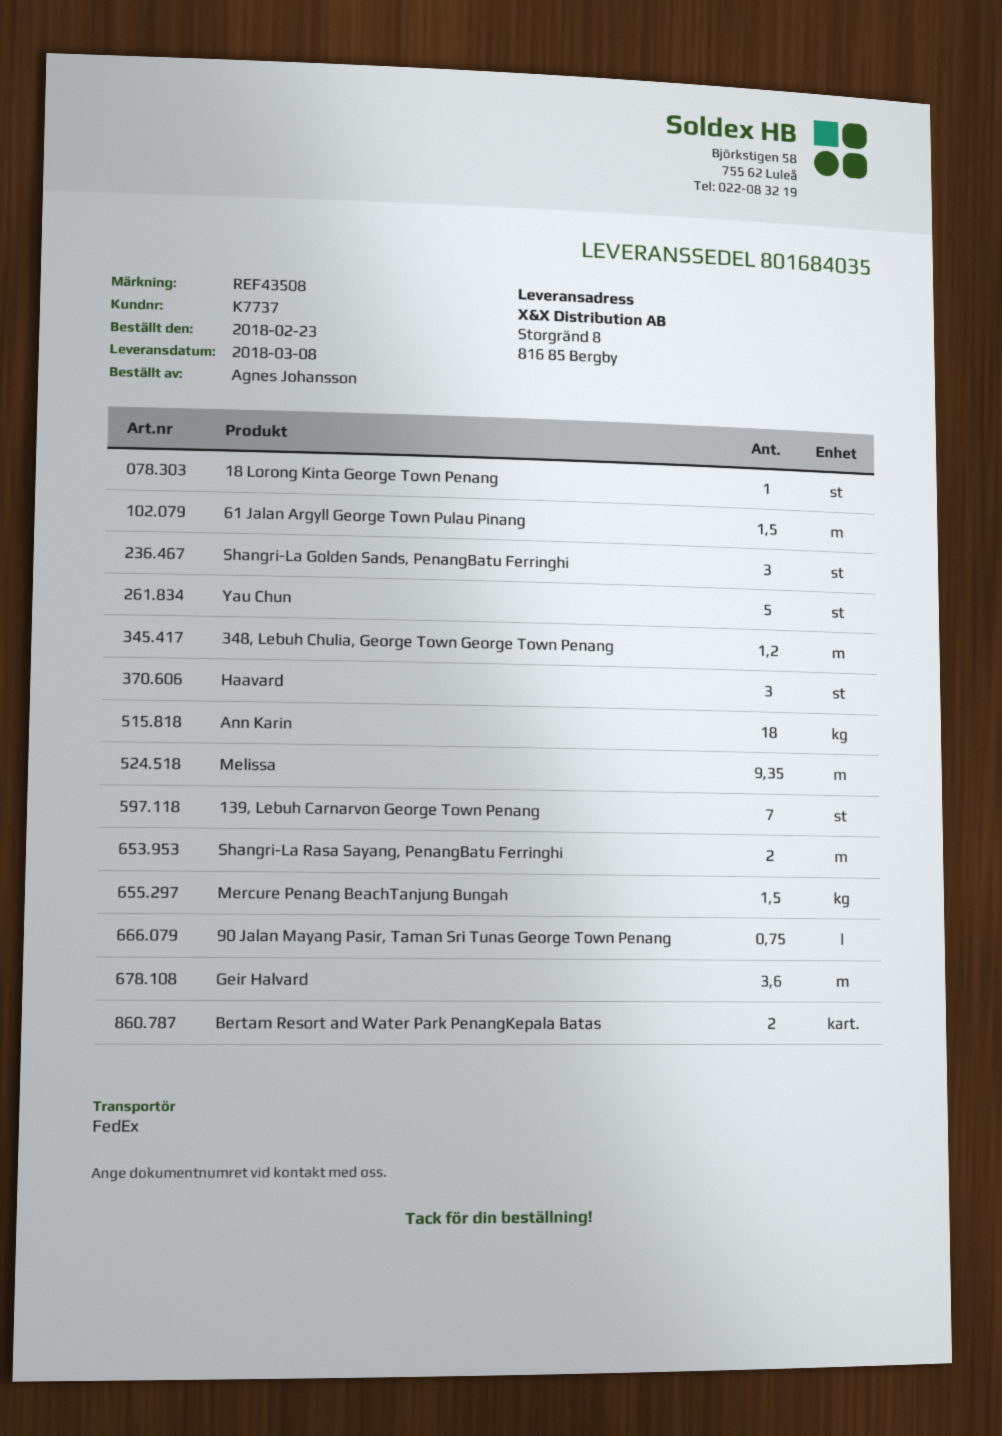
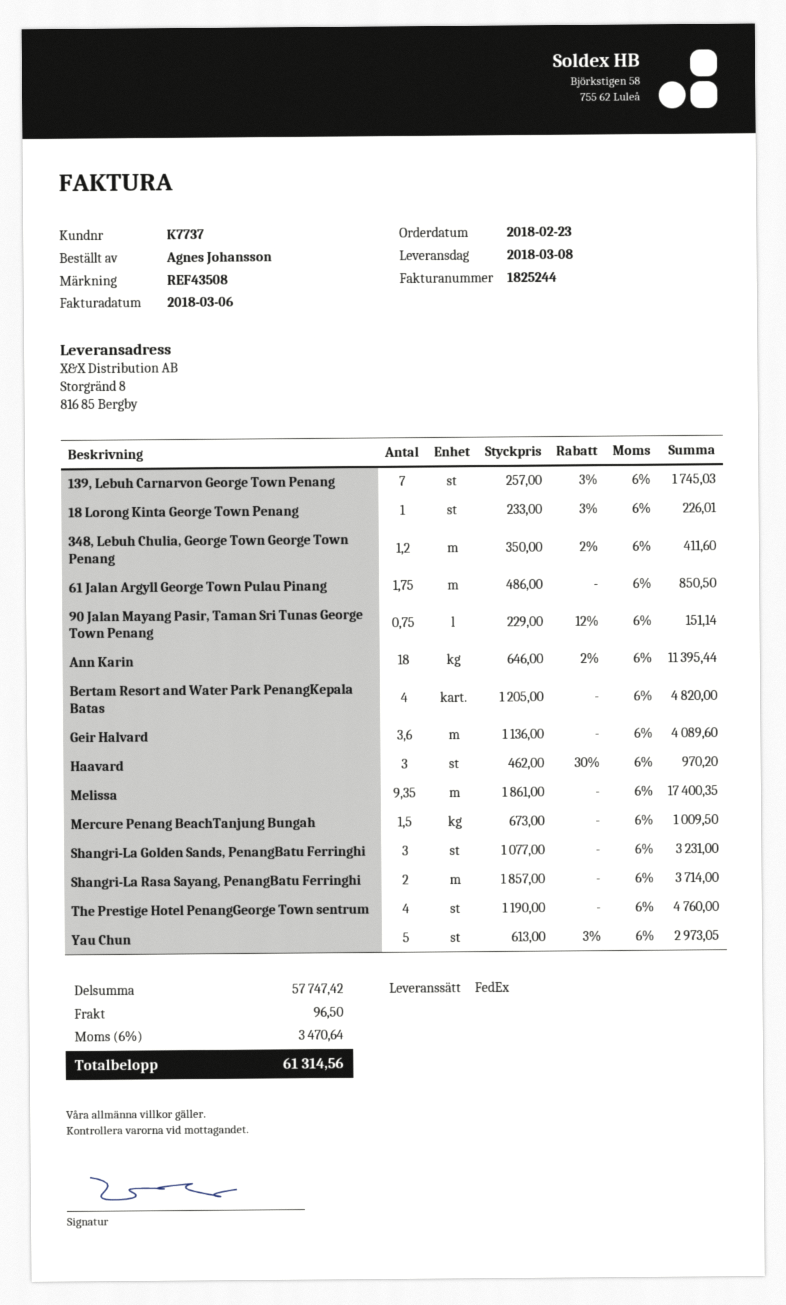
61 Jalan Argyll George Town Pulau Pinang: 1.5 -> 1.75
Bertam Resort and Water Park PenangKepala Batas: 2 -> 4
The Prestige Hotel PenangGeorge Town sentrum: none -> 4

